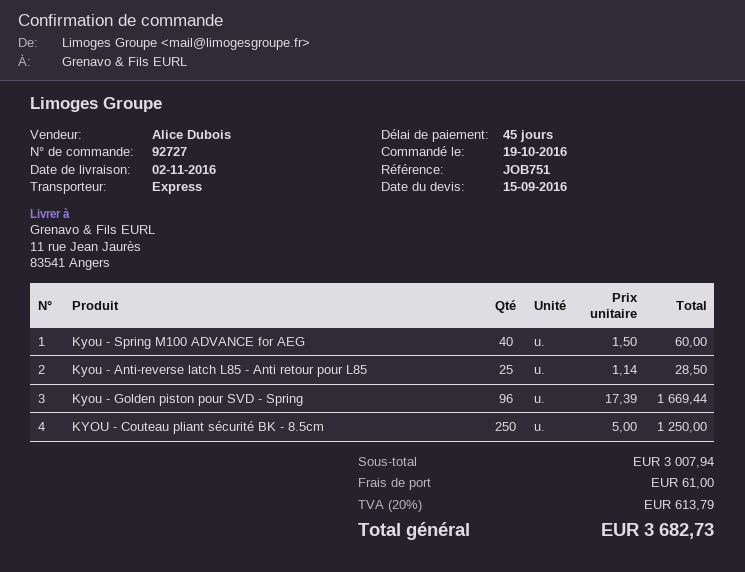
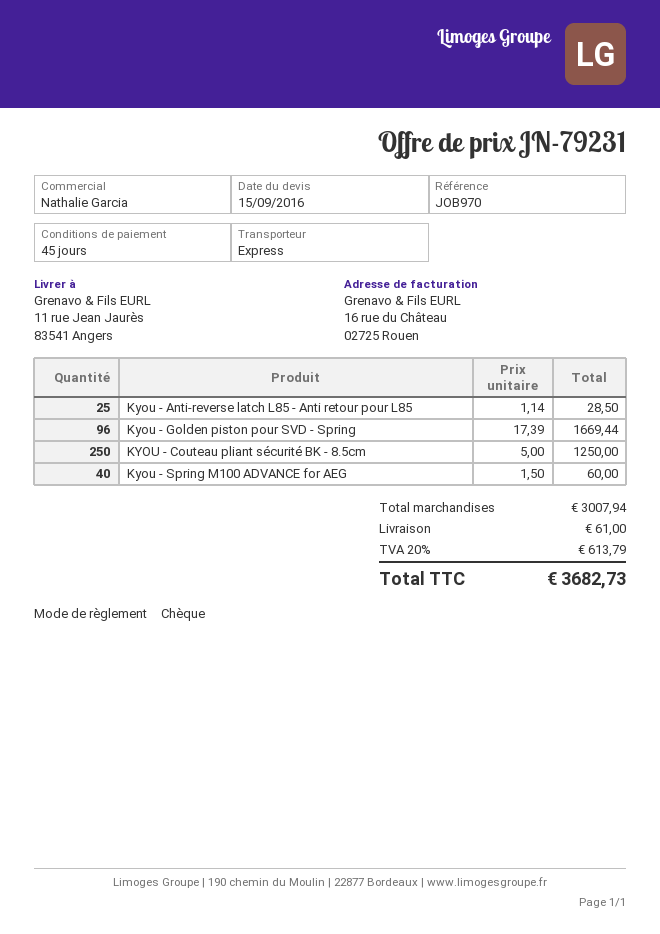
reference: JOB751 -> JOB970
sales rep: Alice Dubois -> Nathalie Garcia

